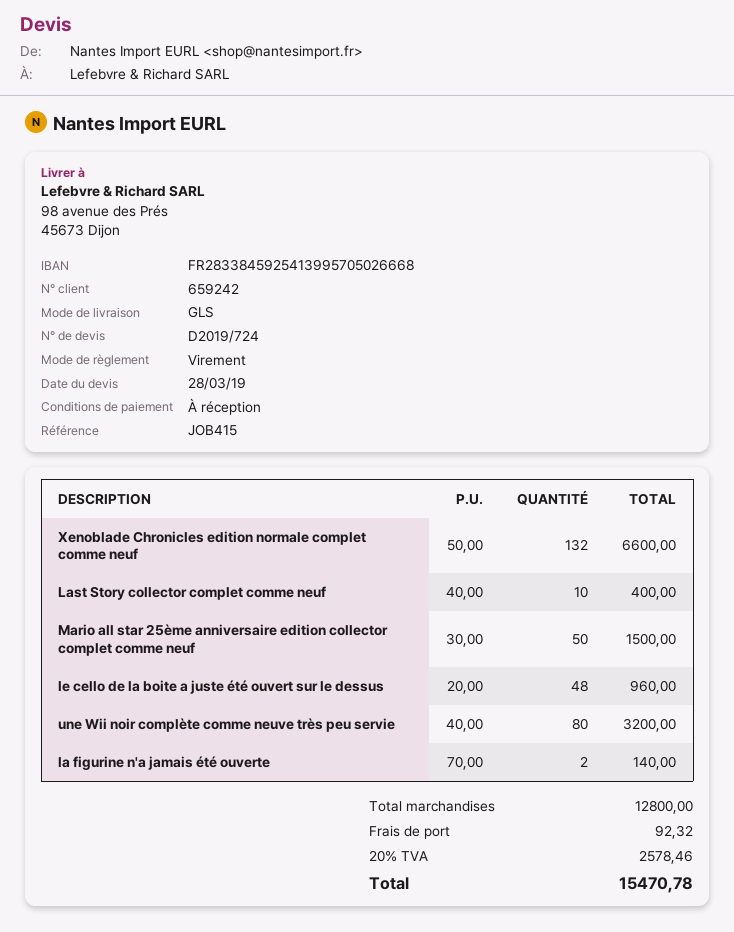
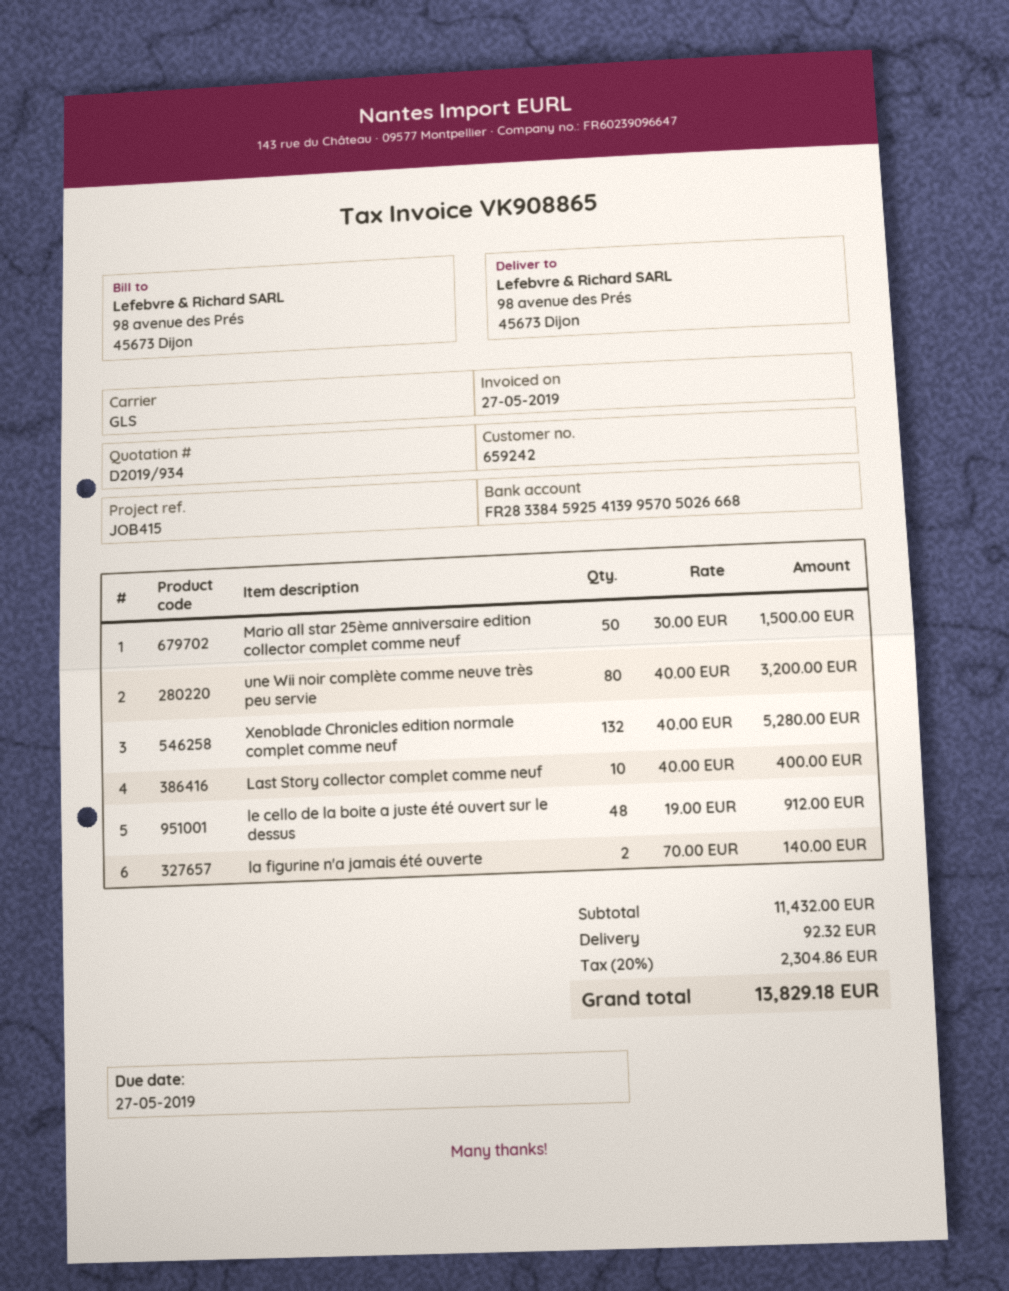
quote number: D2019/724 -> D2019/934
Xenoblade Chronicles edition normale complet comme neuf: 132 x 50.00 = 6600.00 -> 132 x 40.00 = 5280.00
le cello de la boite a juste été ouvert sur le dessus: 48 x 20.00 = 960.00 -> 48 x 19.00 = 912.00
subtotal: 12800.00 -> 11432.00
tax: 20% = 2578.46 -> 20% = 2304.86
total: 15470.78 -> 13829.18

